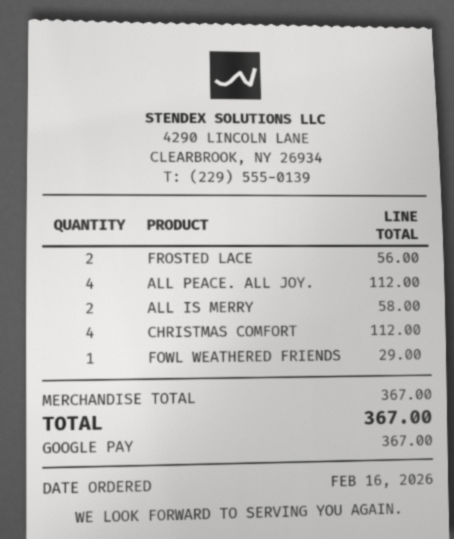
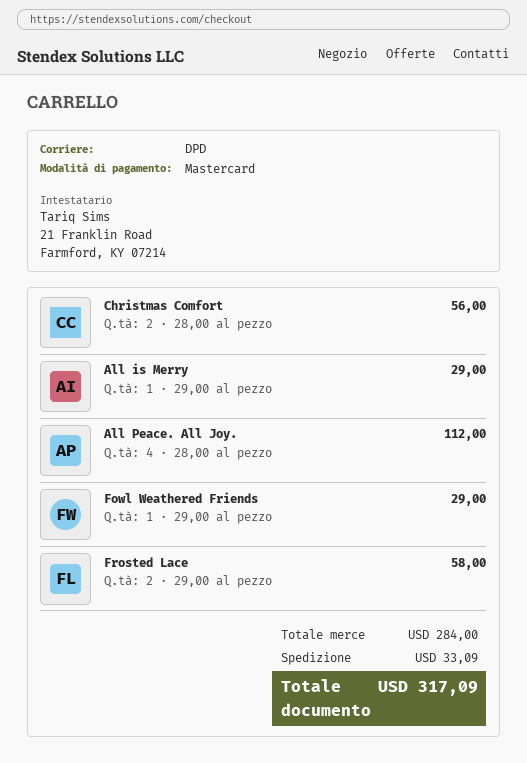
payment method: Google Pay -> Mastercard
FROSTED LACE: 2 for 56.00 -> 2 for 58.00
ALL IS MERRY: 2 for 58.00 -> 1 for 29.00
CHRISTMAS COMFORT: 4 for 112.00 -> 2 for 56.00
subtotal: 367.00 -> 284.00
shipping: none -> 33.09
total: 367.00 -> 317.09

